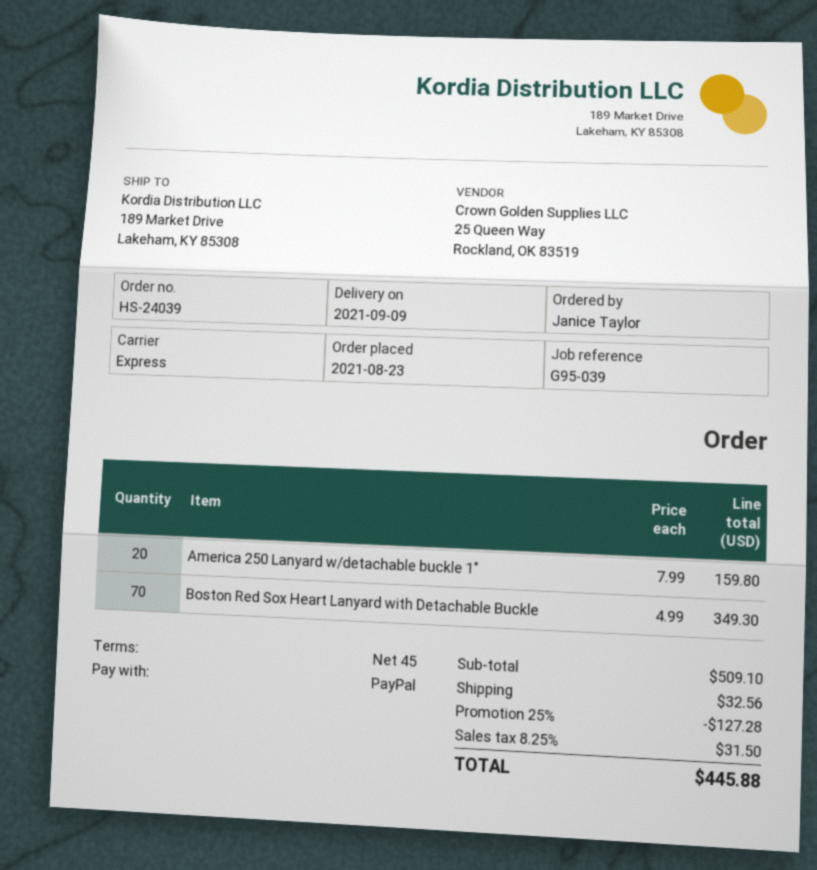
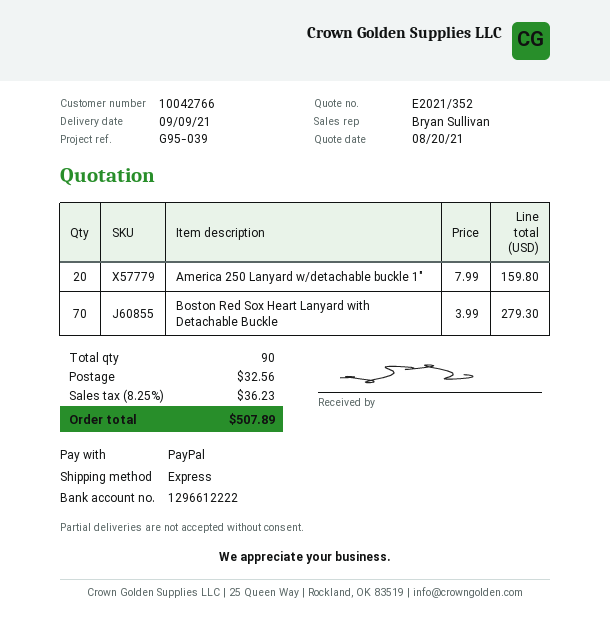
Boston Red Sox Heart Lanyard with Detachable Buckle: 70 x 4.99 = 349.30 -> 70 x 3.99 = 279.30
discount: 25% = 127.28 -> none
tax: 8.25% = 31.50 -> 8.25% = 36.23
total: 445.88 -> 507.89

